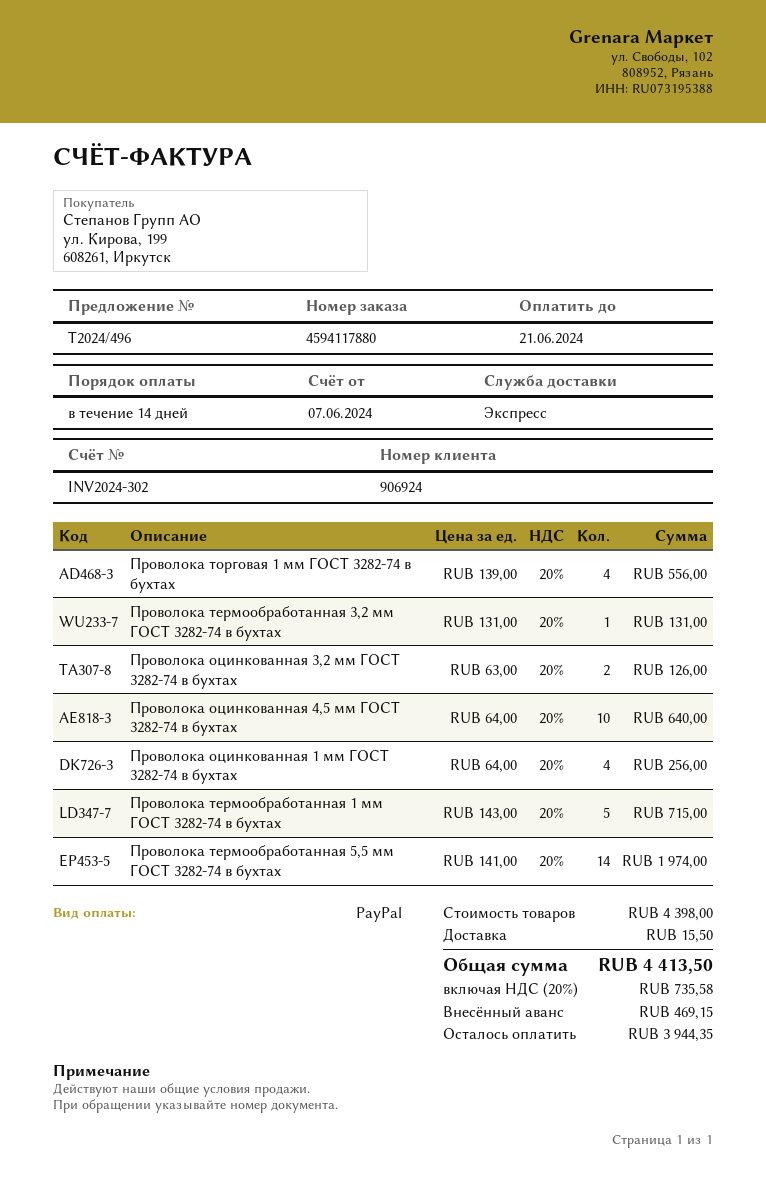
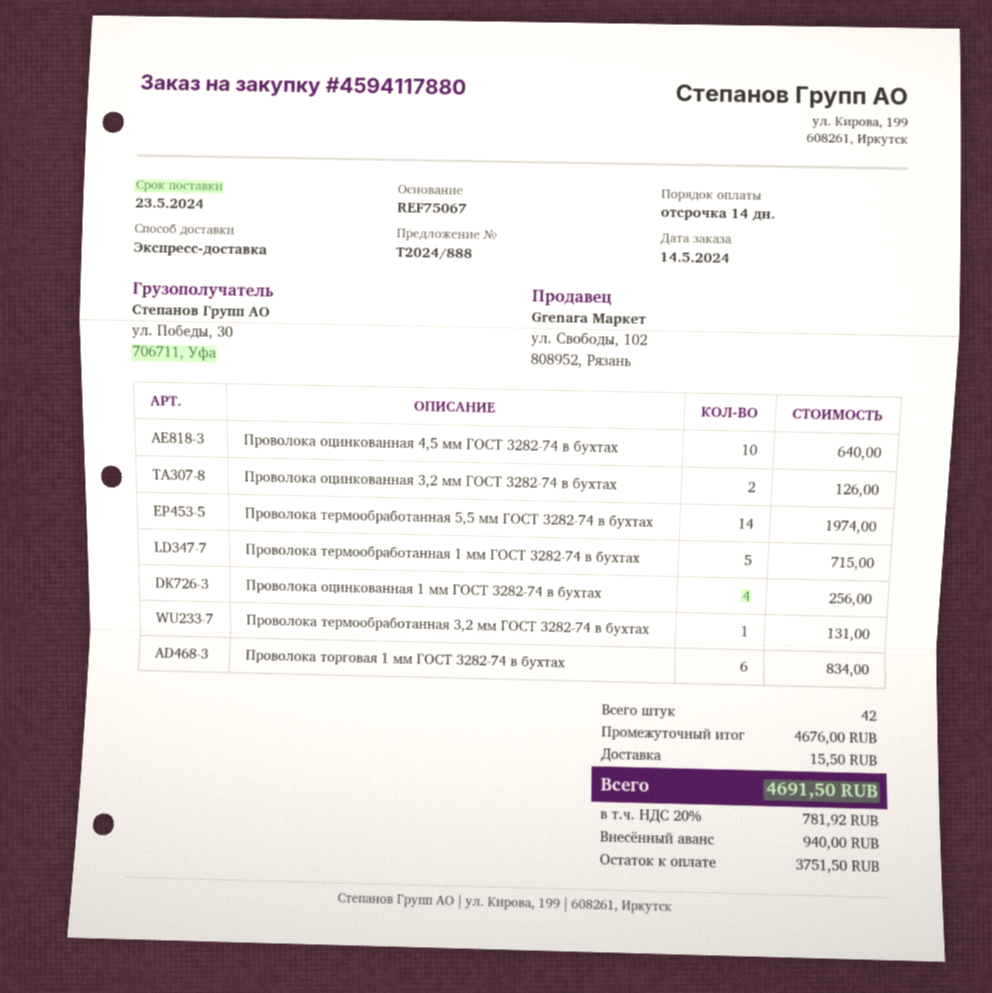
quote number: T2024/496 -> T2024/888
Проволока торговая 1 мм ГОСТ 3282-74 в бухтах: 4 for 556.00 -> 6 for 834.00
subtotal: 4398.00 -> 4676.00
tax: 20% = 735.58 -> 20% = 781.92
total: 4413.50 -> 4691.50
deposit: 469.15 -> 940.00
balance: 3944.35 -> 3751.50

